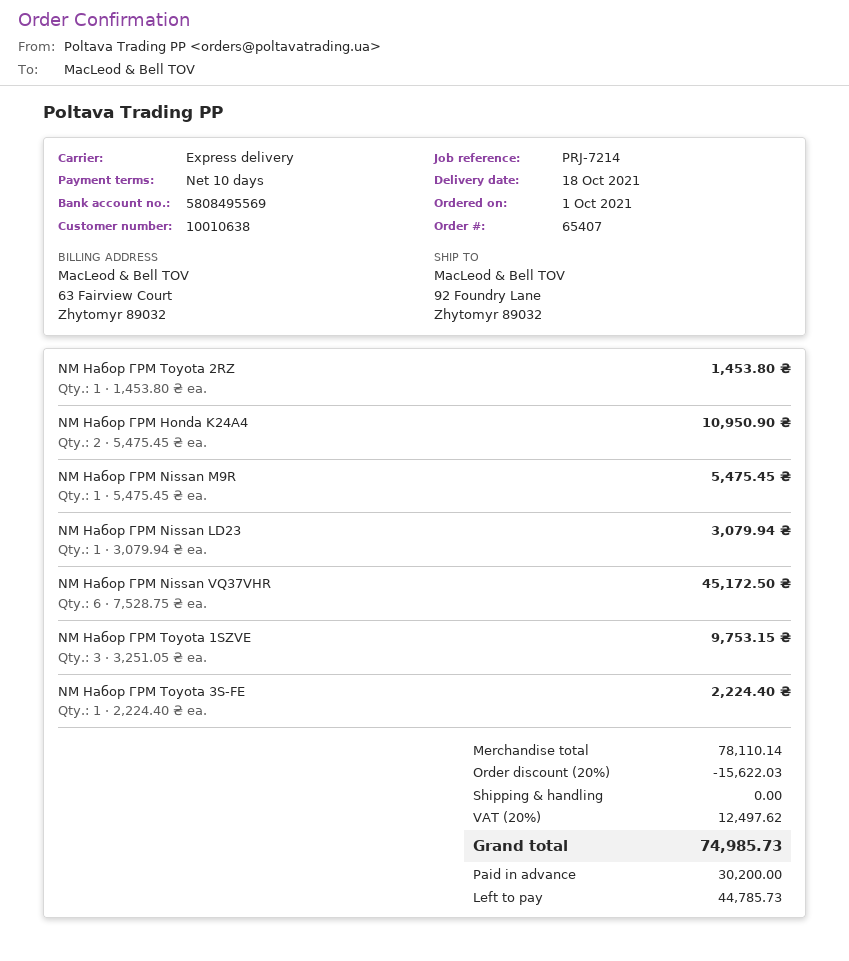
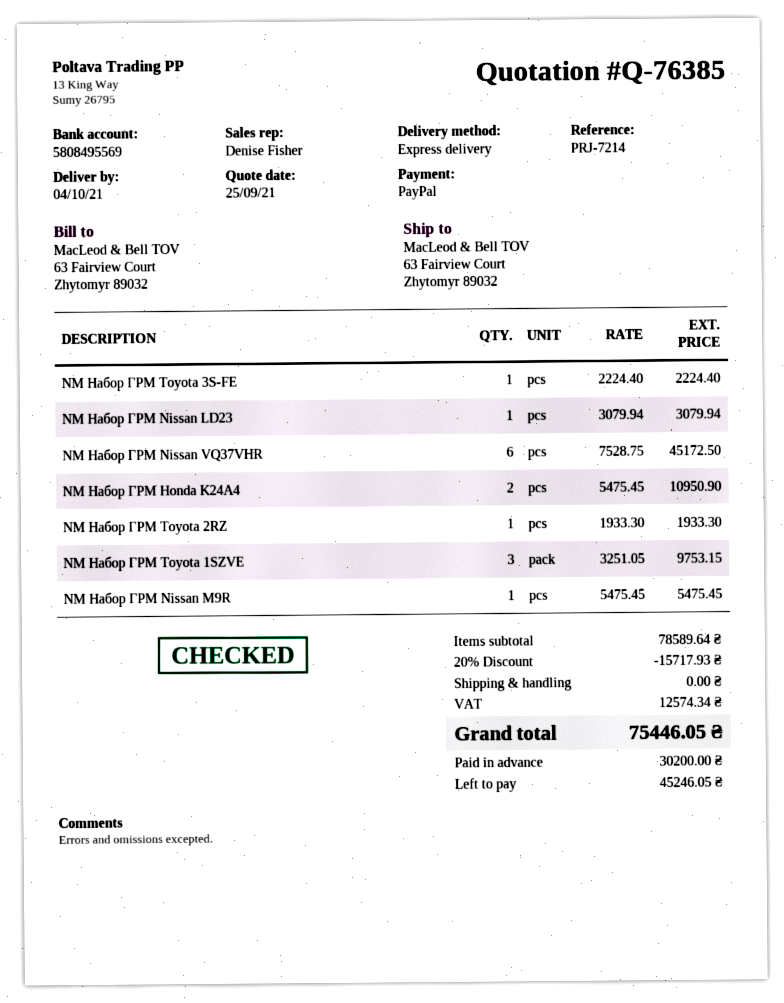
delivery date: 2021-10-18 -> 2021-10-04
ship to: 92 Foundry Lane, Zhytomyr 89032 -> 63 Fairview Court, Zhytomyr 89032
NM Набор ГРМ Toyota 2RZ: 1 x 1453.80 = 1453.80 -> 1 x 1933.30 = 1933.30
subtotal: 78110.14 -> 78589.64
discount: 20% = 15622.03 -> 20% = 15717.93
tax: 12497.62 -> 12574.34
total: 74985.73 -> 75446.05
balance: 44785.73 -> 45246.05

